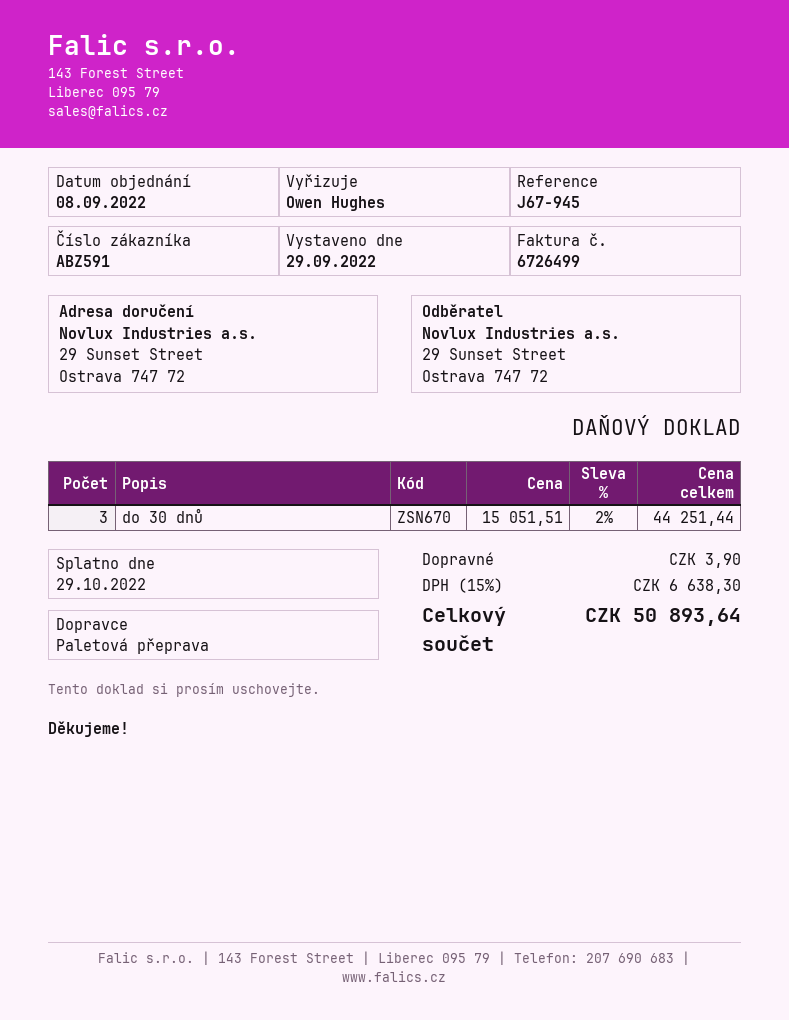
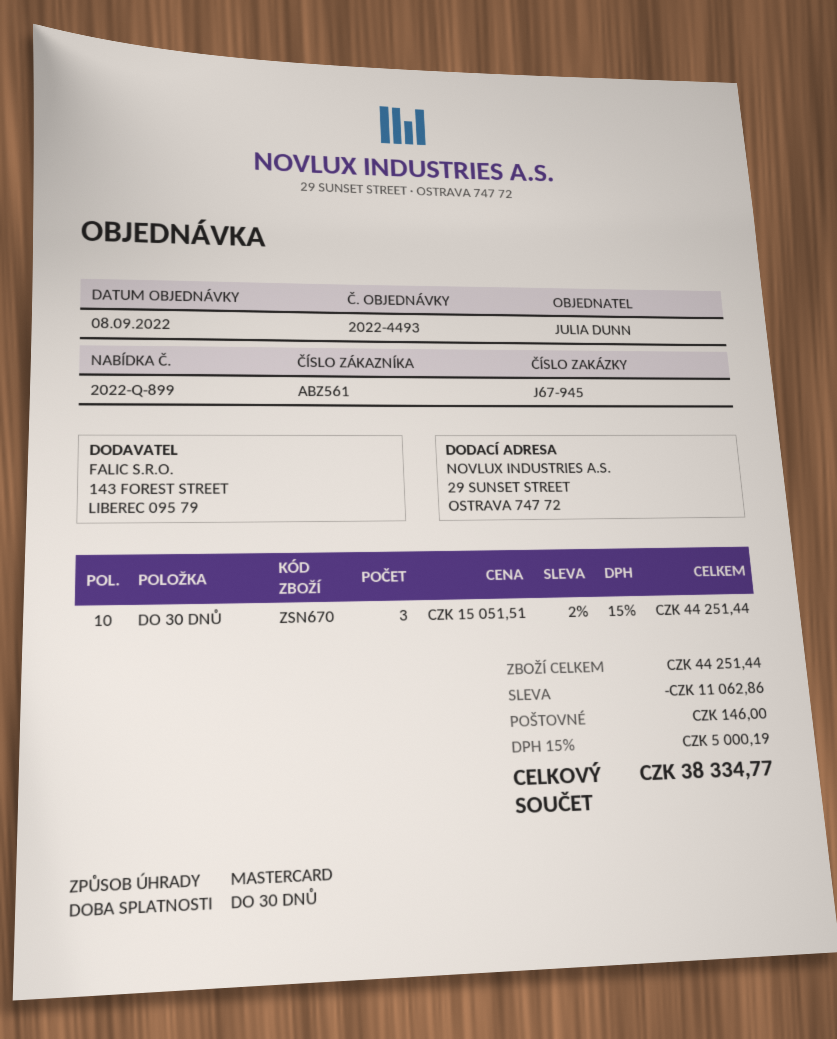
customer number: ABZ591 -> ABZ561
discount: none -> 11062.86
shipping: 3.90 -> 146.00
tax: 15% = 6638.30 -> 15% = 5000.19
total: 50893.64 -> 38334.77

